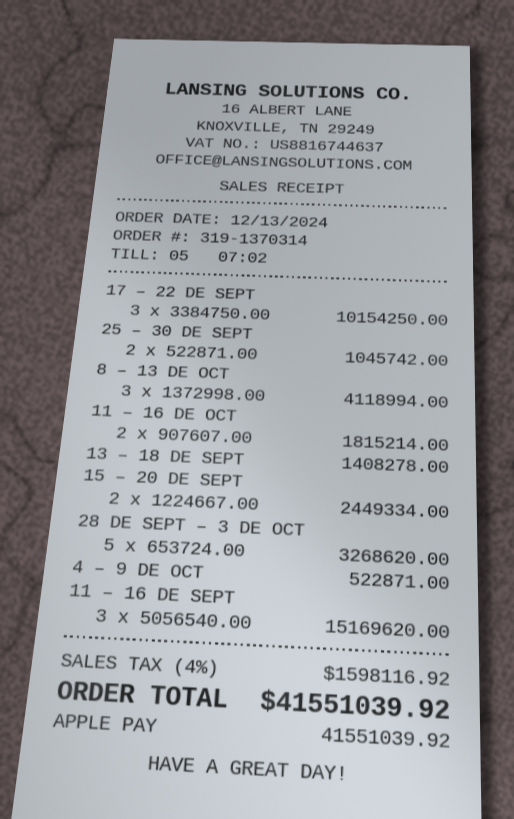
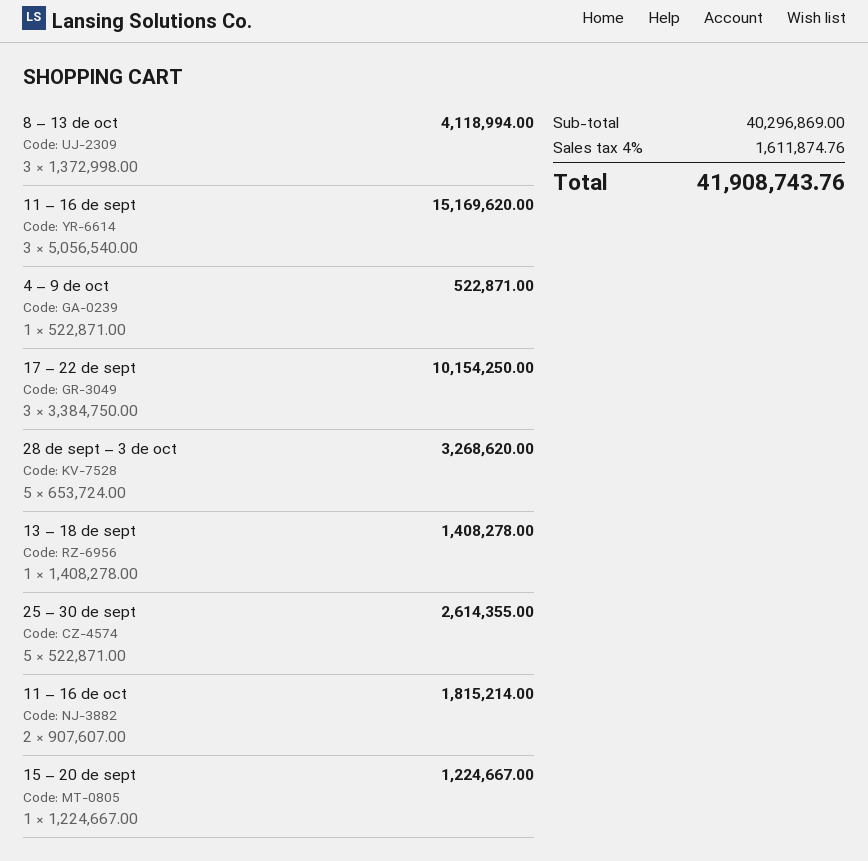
25 – 30 DE SEPT: 2 x 522871.00 = 1045742.00 -> 5 x 522871.00 = 2614355.00
15 – 20 DE SEPT: 2 x 1224667.00 = 2449334.00 -> 1 x 1224667.00 = 1224667.00
tax: 4% = 1598116.92 -> 4% = 1611874.76
total: 41551039.92 -> 41908743.76

